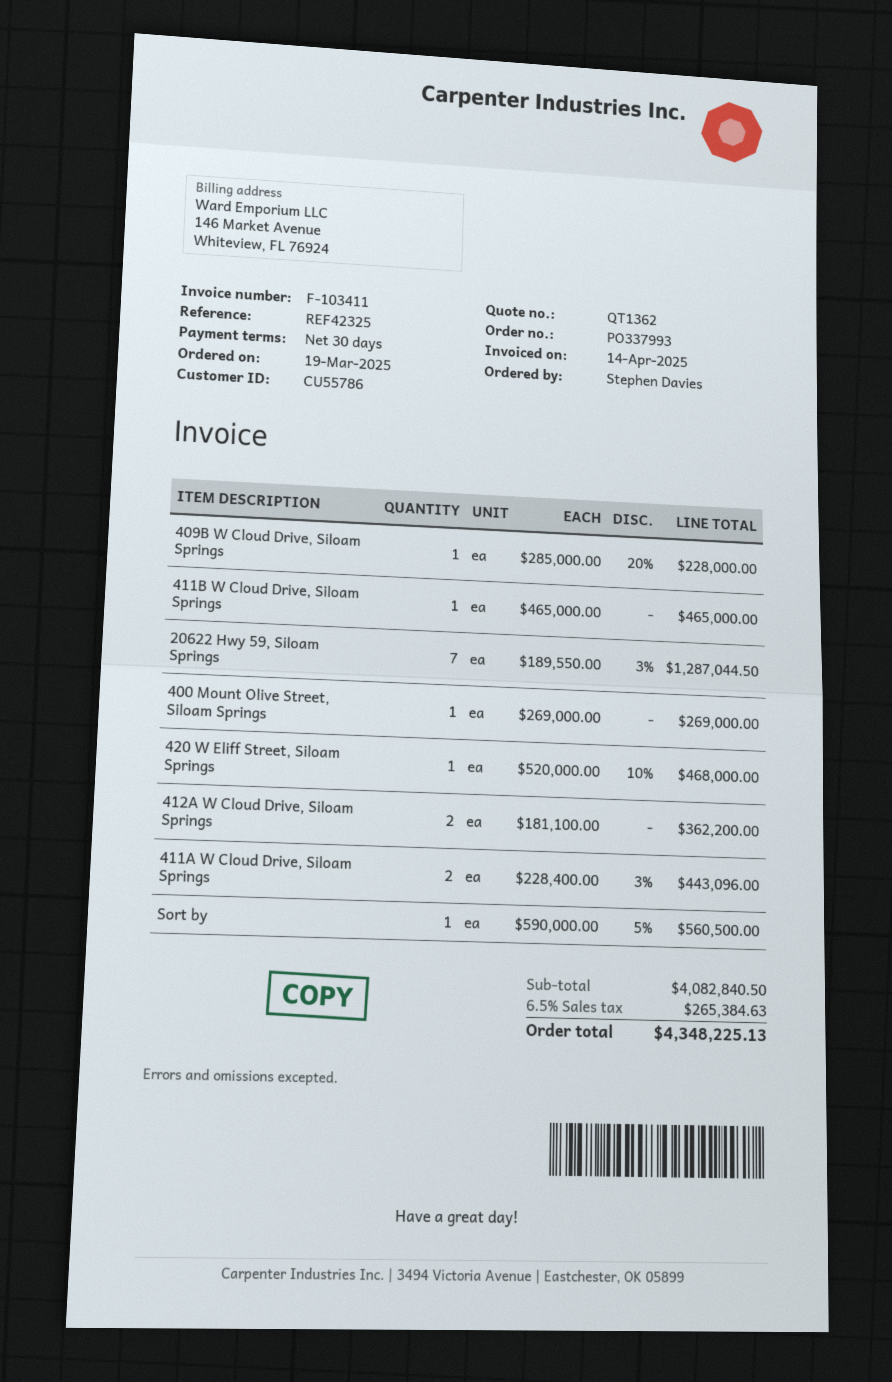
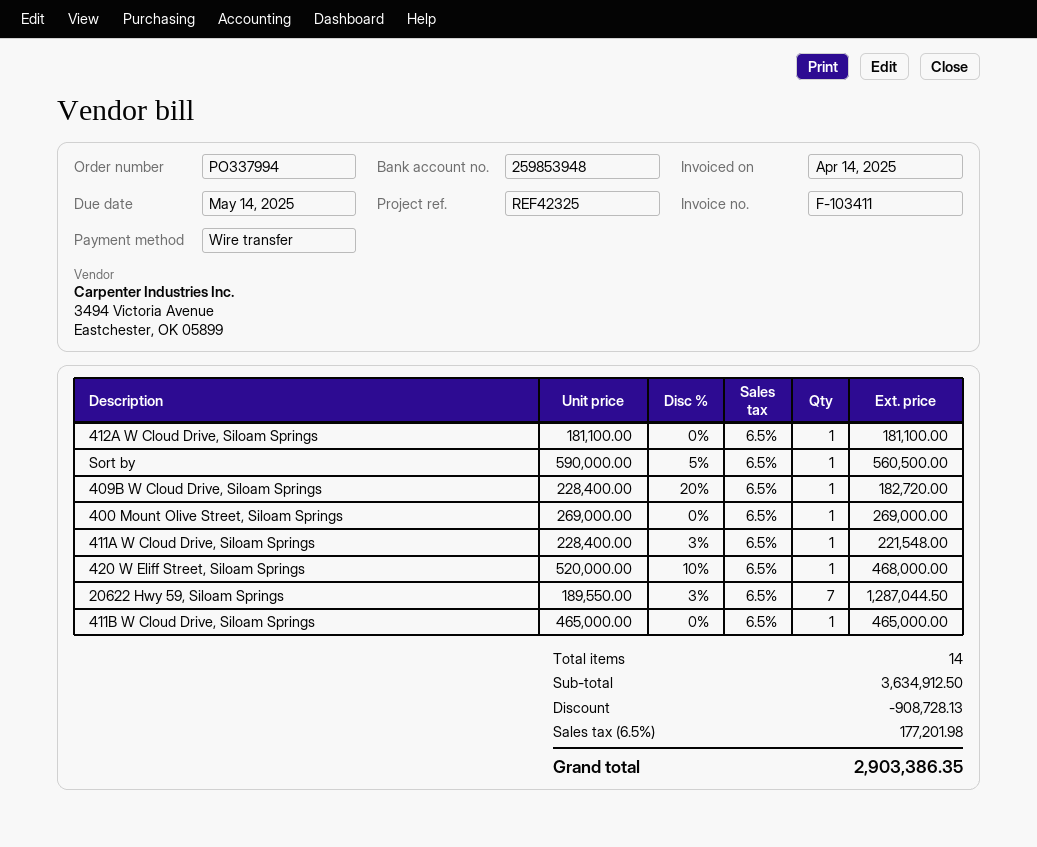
order number: PO337993 -> PO337994
409B W Cloud Drive, Siloam Springs: 1 x 285000.00 - 20% = 228000.00 -> 1 x 228400.00 - 20% = 182720.00
412A W Cloud Drive, Siloam Springs: 2 x 181100.00 = 362200.00 -> 1 x 181100.00 = 181100.00
411A W Cloud Drive, Siloam Springs: 2 x 228400.00 - 3% = 443096.00 -> 1 x 228400.00 - 3% = 221548.00
subtotal: 4082840.50 -> 3634912.50
discount: none -> 908728.13
tax: 6.5% = 265384.63 -> 6.5% = 177201.98
total: 4348225.13 -> 2903386.35

